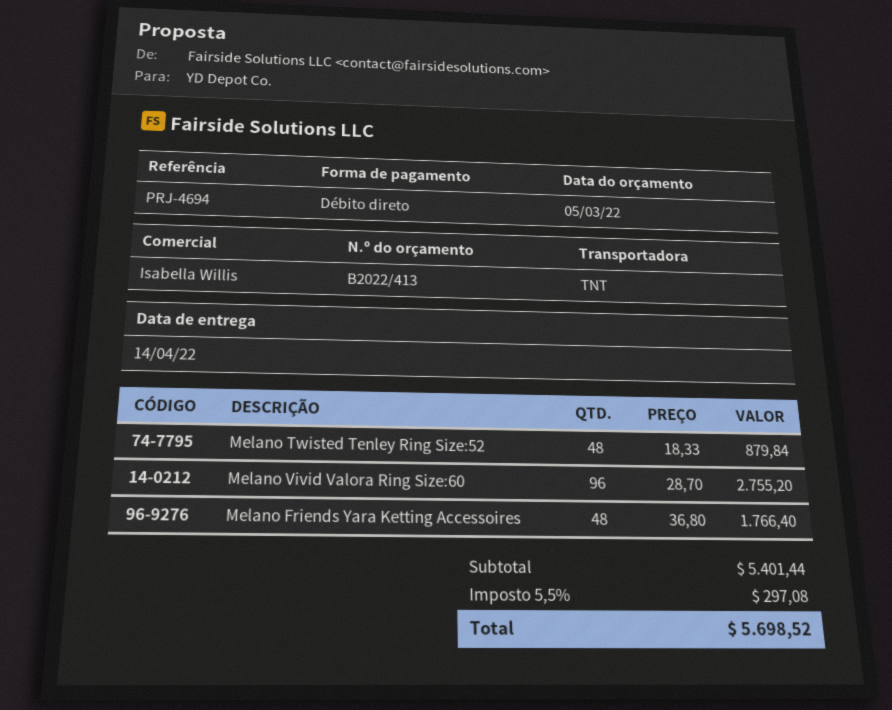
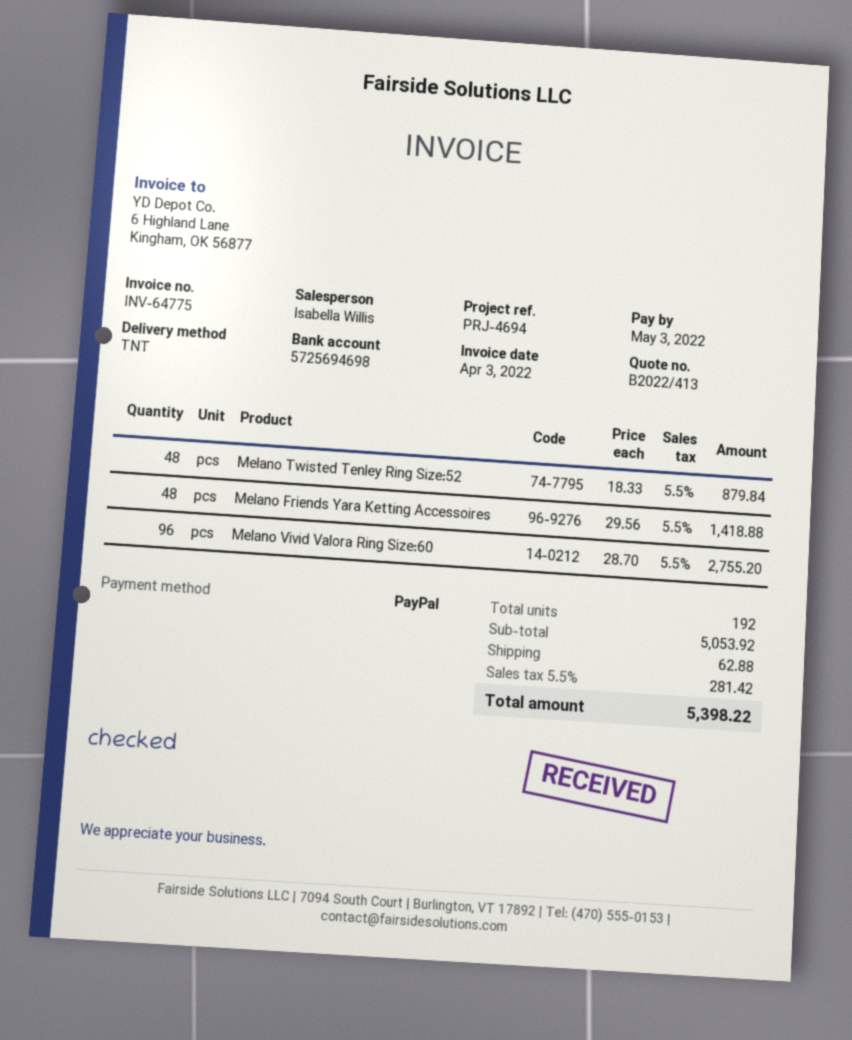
payment method: direct debit -> PayPal
Melano Friends Yara Ketting Accessoires: 48 x 36.80 = 1766.40 -> 48 x 29.56 = 1418.88
subtotal: 5401.44 -> 5053.92
shipping: none -> 62.88
tax: 5.5% = 297.08 -> 5.5% = 281.42
total: 5698.52 -> 5398.22

